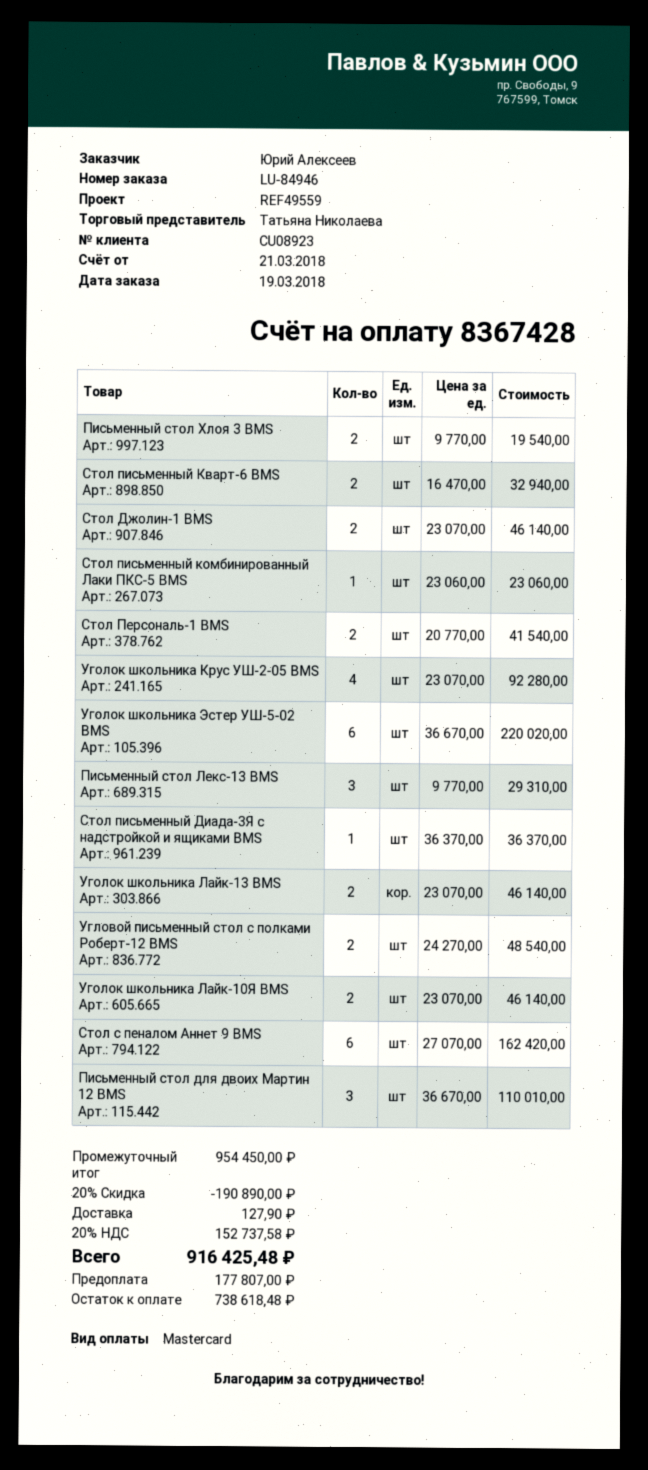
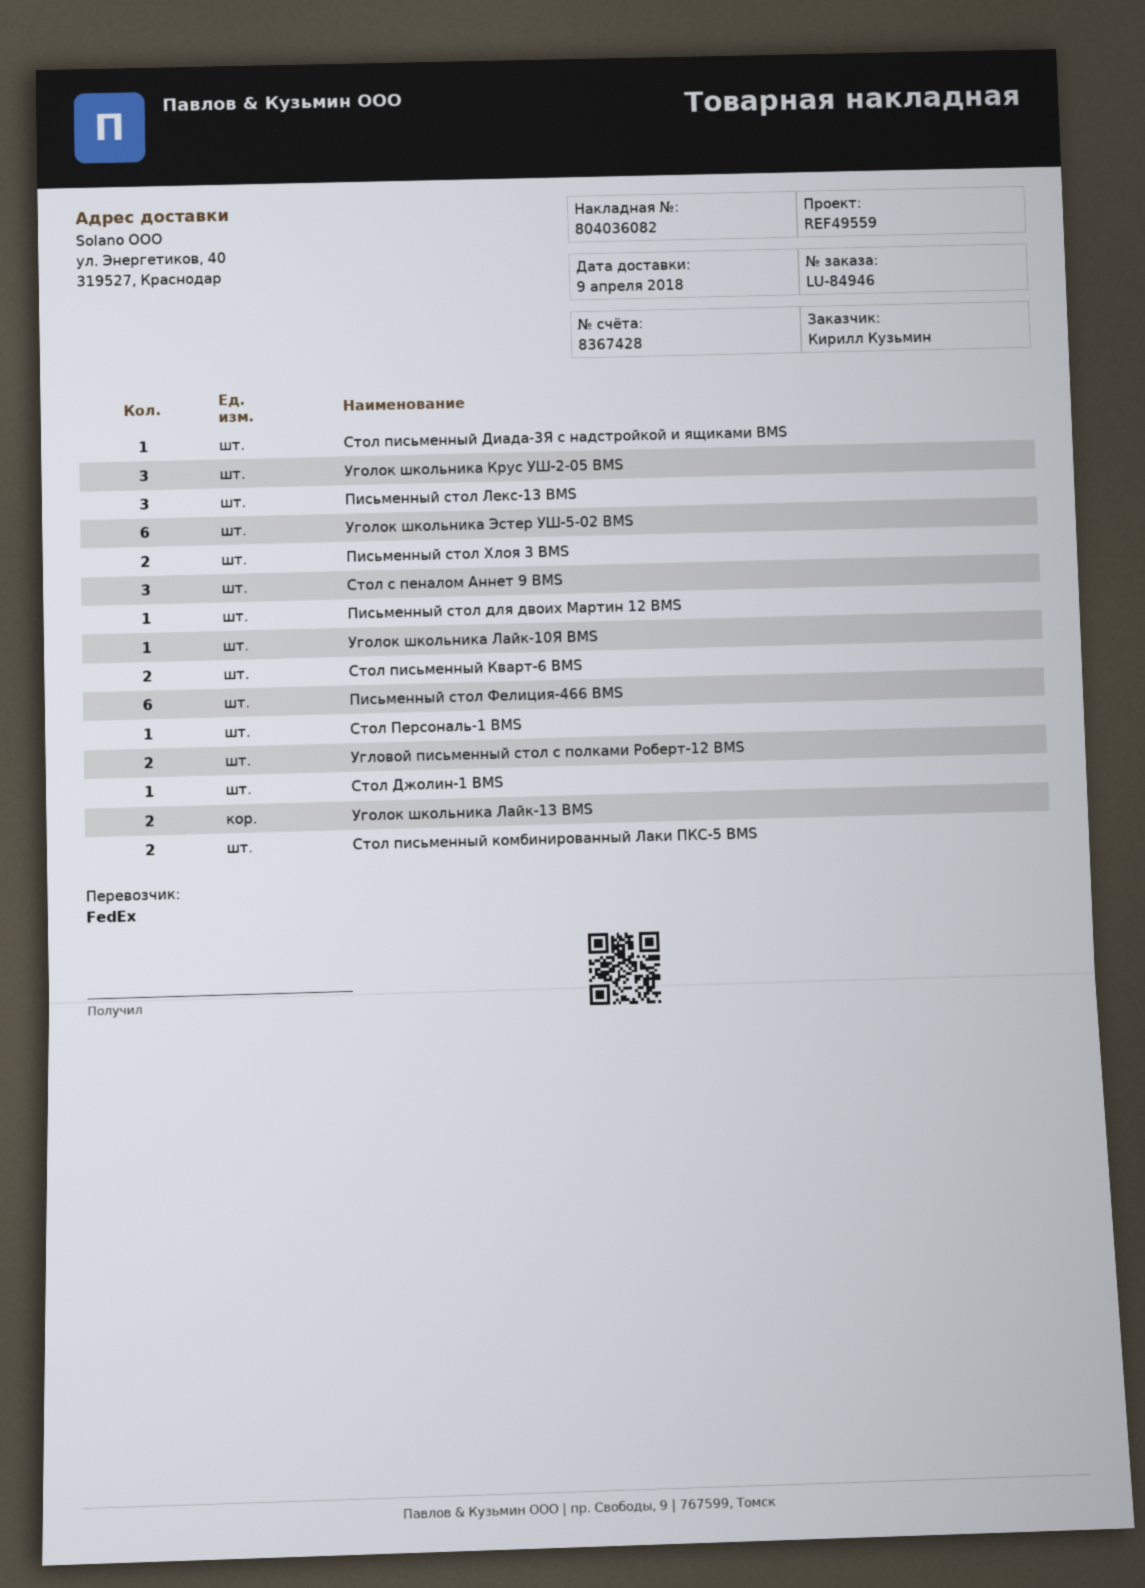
ordered by: Юрий Алексеев -> Кирилл Кузьмин
Стол Джолин-1 BMS: 2 -> 1
Стол письменный комбинированный Лаки ПКС-5 BMS: 1 -> 2
Стол Персональ-1 BMS: 2 -> 1
Уголок школьника Крус УШ-2-05 BMS: 4 -> 3
Уголок школьника Лайк-10Я BMS: 2 -> 1
Стол с пеналом Аннет 9 BMS: 6 -> 3
Письменный стол для двоих Мартин 12 BMS: 3 -> 1
Письменный стол Фелиция-466 BMS: none -> 6

